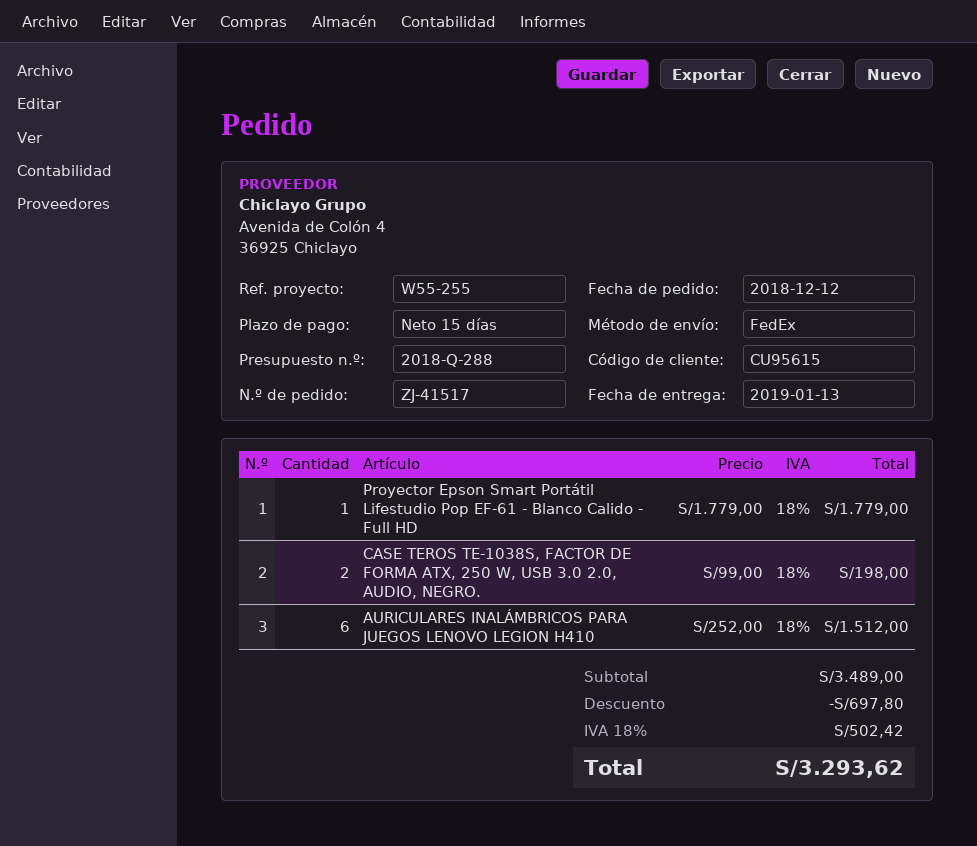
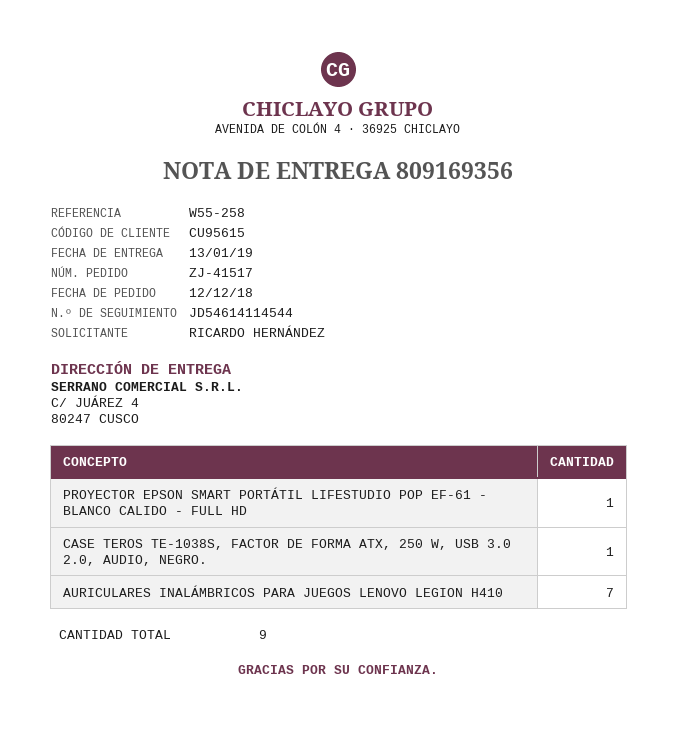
reference: W55-255 -> W55-258
CASE TEROS TE-1038S, FACTOR DE FORMA ATX, 250 W, USB 3.0 2.0, AUDIO, NEGRO.: 2 -> 1
AURICULARES INALÁMBRICOS PARA JUEGOS LENOVO LEGION H410: 6 -> 7

